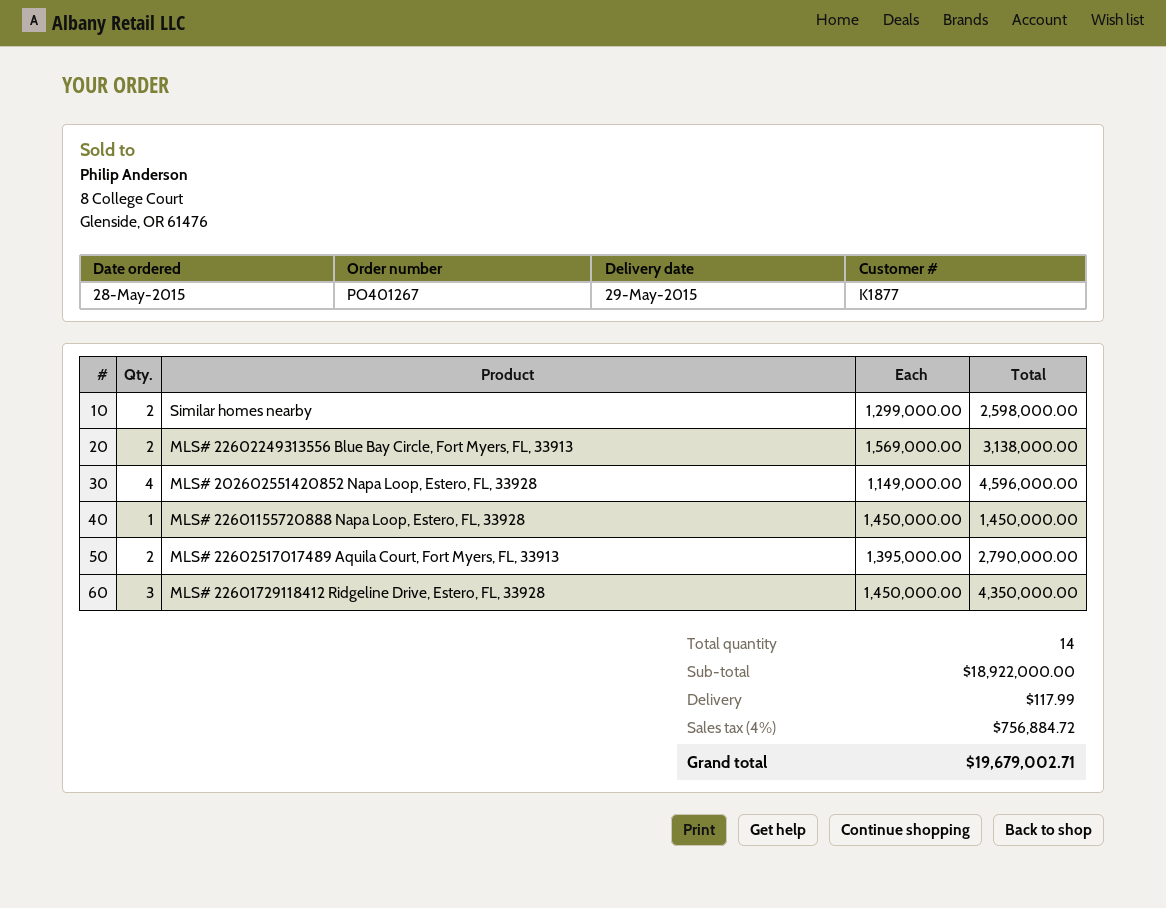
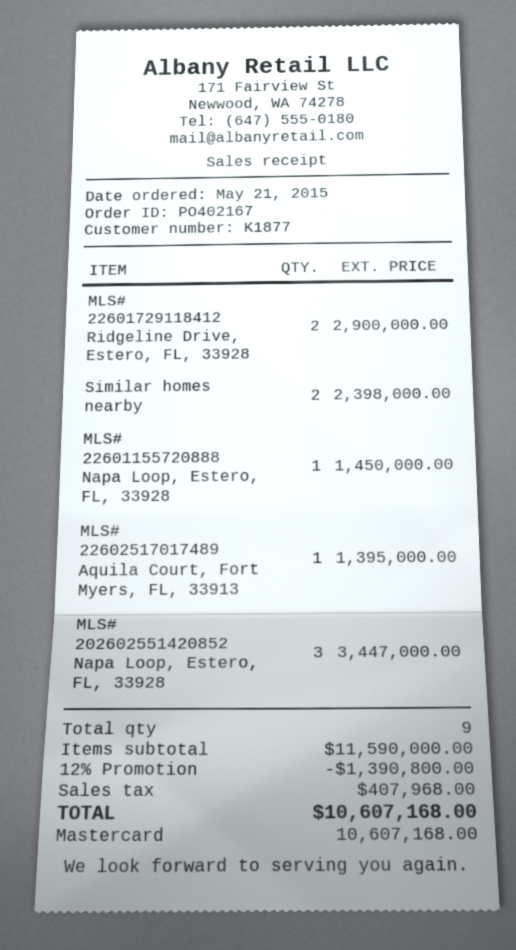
order number: PO401267 -> PO402167
order date: 2015-05-28 -> 2015-05-21
Similar homes nearby: 2 for 2598000.00 -> 2 for 2398000.00
MLS# 22602249313556 Blue Bay Circle, Fort Myers, FL, 33913: 2 for 3138000.00 -> none
MLS# 202602551420852 Napa Loop, Estero, FL, 33928: 4 for 4596000.00 -> 3 for 3447000.00
MLS# 22602517017489 Aquila Court, Fort Myers, FL, 33913: 2 for 2790000.00 -> 1 for 1395000.00
MLS# 22601729118412 Ridgeline Drive, Estero, FL, 33928: 3 for 4350000.00 -> 2 for 2900000.00
total quantity: 14 -> 9
subtotal: 18922000.00 -> 11590000.00
discount: none -> 12% = 1390800.00
shipping: 117.99 -> none
tax: 756884.72 -> 407968.00
total: 19679002.71 -> 10607168.00

